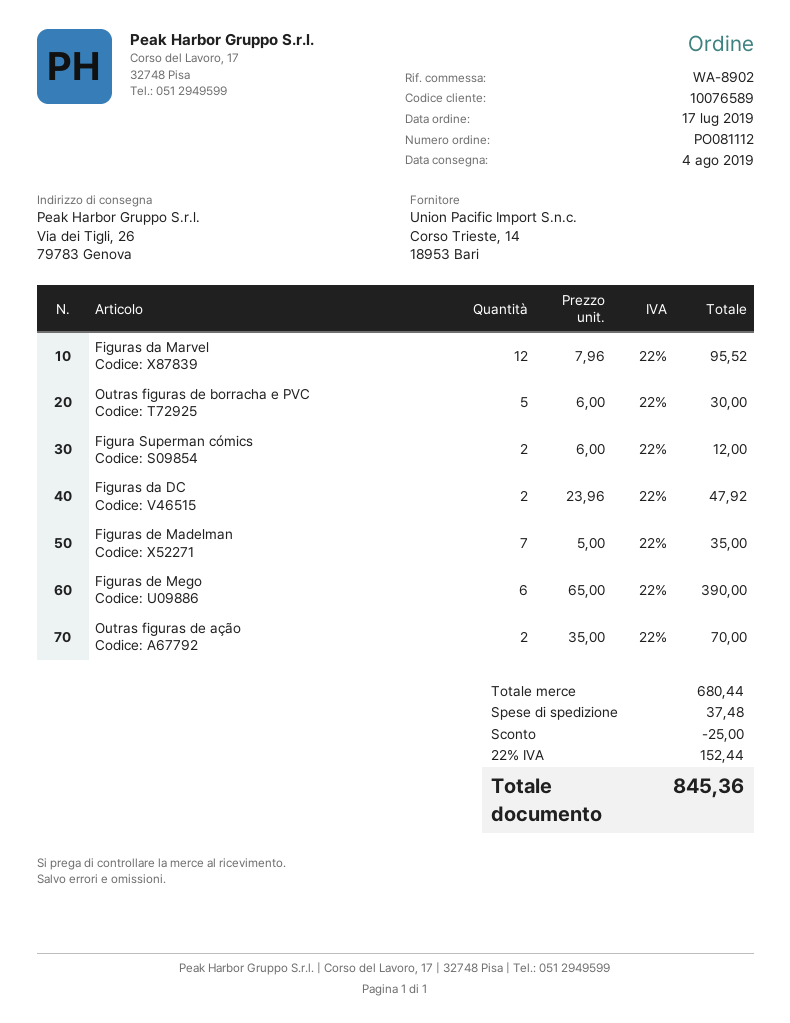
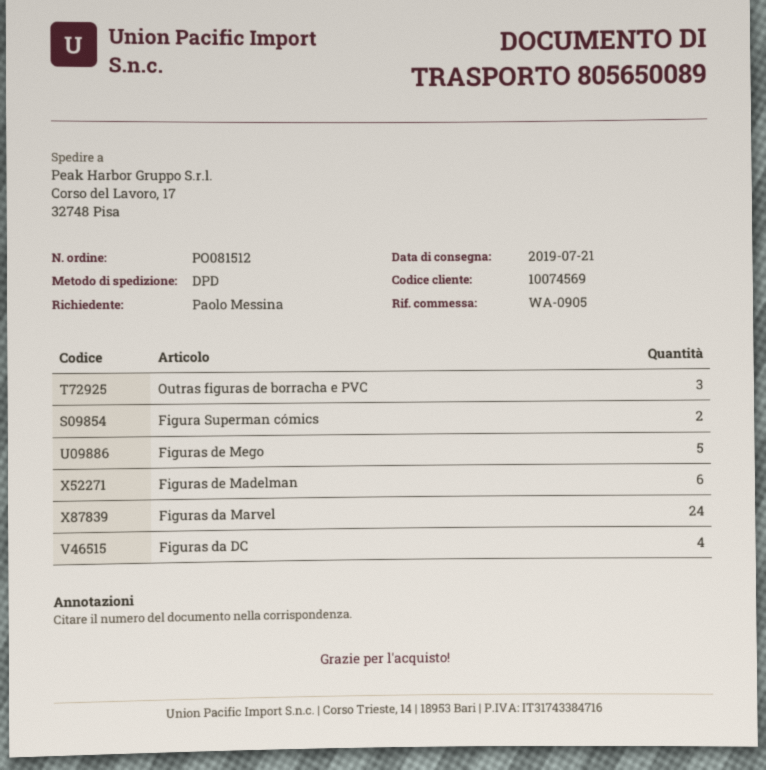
order number: PO081112 -> PO081512
delivery date: 2019-08-04 -> 2019-07-21
customer number: 10076589 -> 10074569
reference: WA-8902 -> WA-0905
ship to: Via dei Tigli, 26, 79783 Genova -> Corso del Lavoro, 17, 32748 Pisa
Figuras da Marvel: 12 -> 24
Outras figuras de borracha e PVC: 5 -> 3
Figuras da DC: 2 -> 4
Figuras de Madelman: 7 -> 6
Figuras de Mego: 6 -> 5
Outras figuras de ação: 2 -> none

